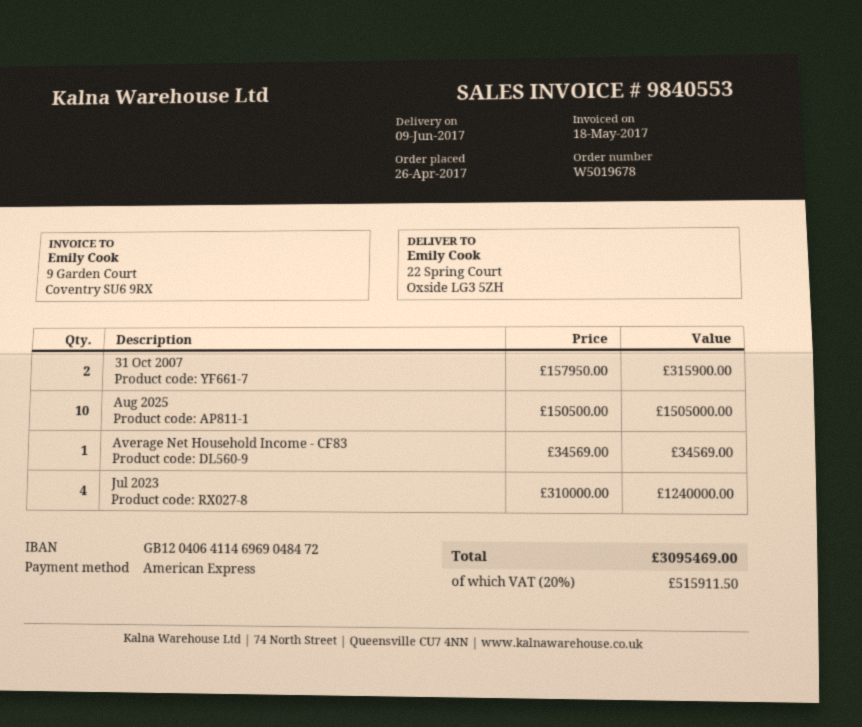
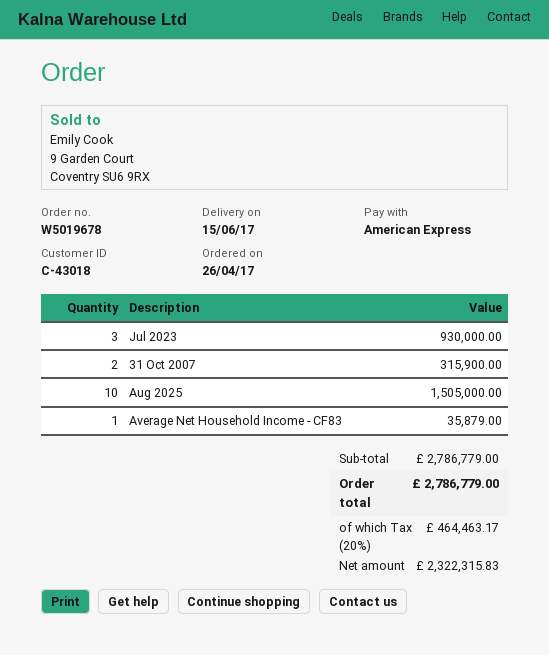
delivery date: 2017-06-09 -> 2017-06-15
Average Net Household Income - CF83: 1 for 34569.00 -> 1 for 35879.00
Jul 2023: 4 for 1240000.00 -> 3 for 930000.00
tax: 20% = 515911.50 -> 20% = 464463.17
total: 3095469.00 -> 2786779.00

